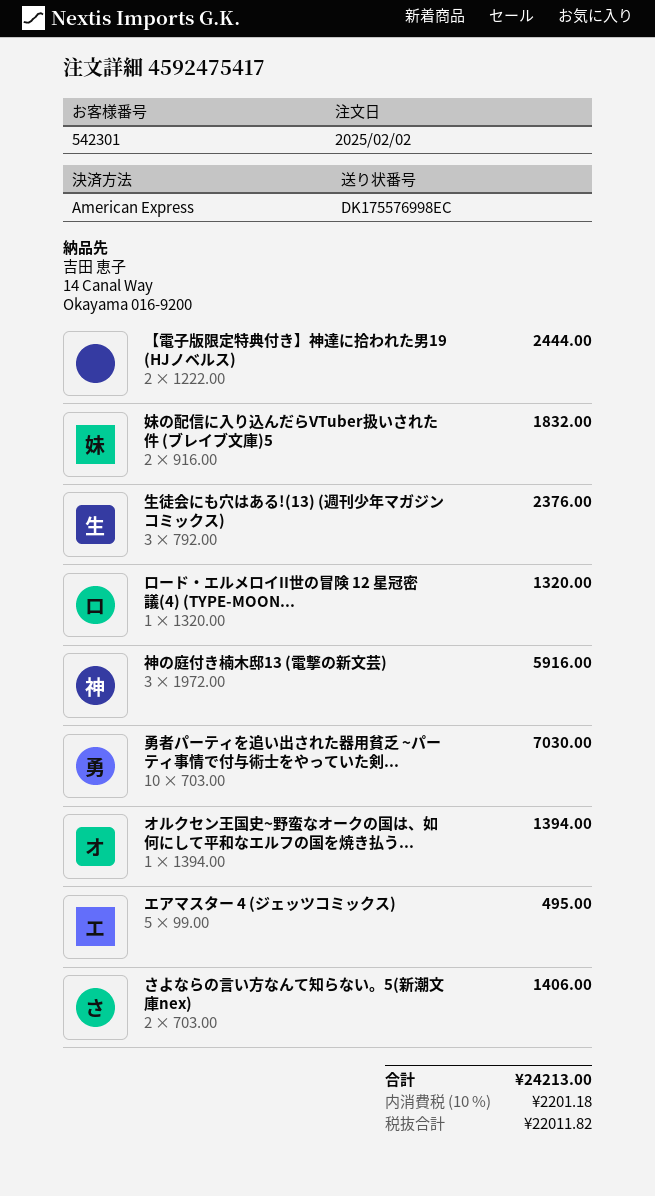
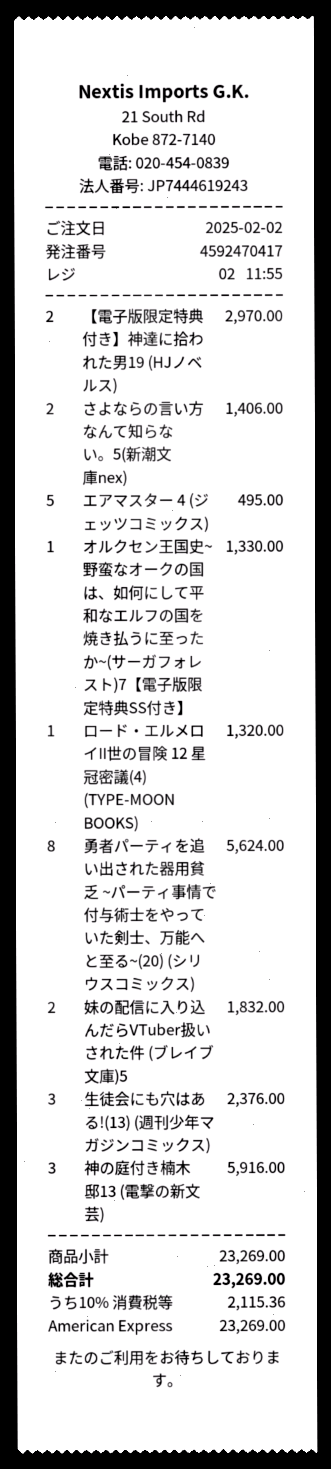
order number: 4592475417 -> 4592470417
【電子版限定特典付き】神達に拾われた男19 (HJノベルス): 2 for 2444.00 -> 2 for 2970.00
勇者パーティを追い出された器用貧乏 ~パーティ事情で付与術士をやっていた剣...: 10 for 7030.00 -> 8 for 5624.00
オルクセン王国史~野蛮なオークの国は、如何にして平和なエルフの国を焼き払う...: 1 for 1394.00 -> 1 for 1330.00
tax: 10% = 2201.18 -> 10% = 2115.36
total: 24213.00 -> 23269.00

